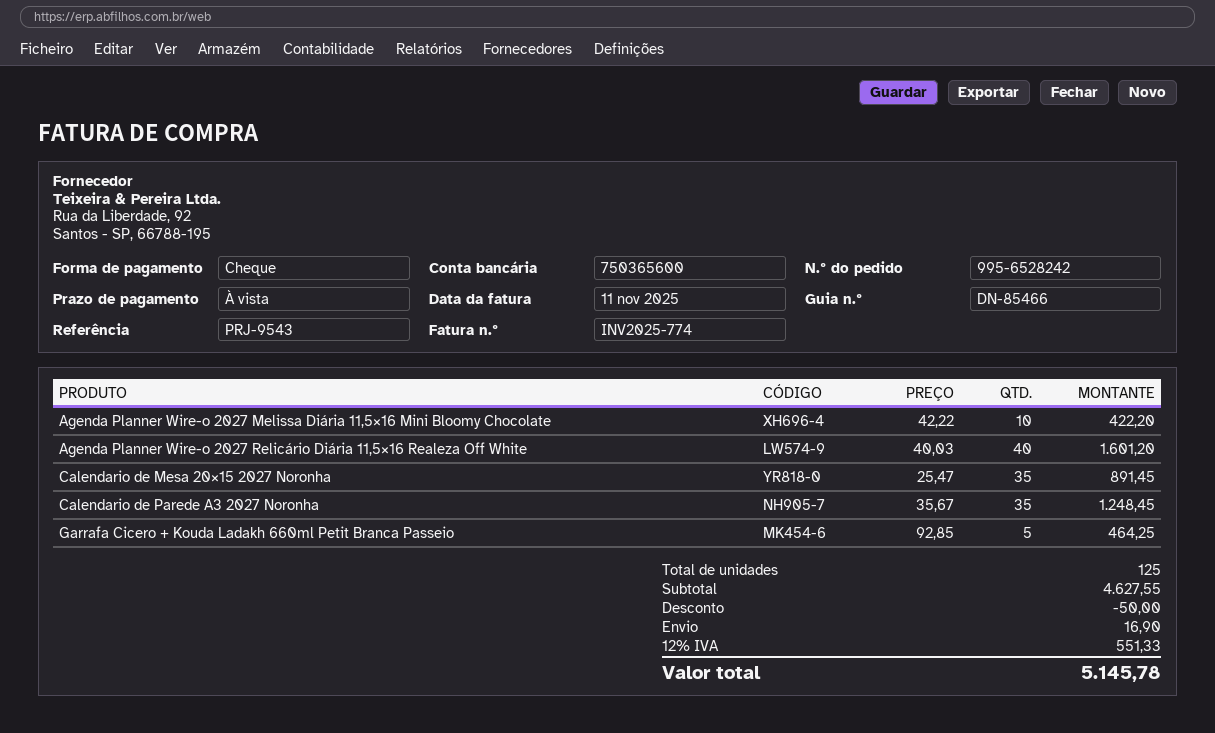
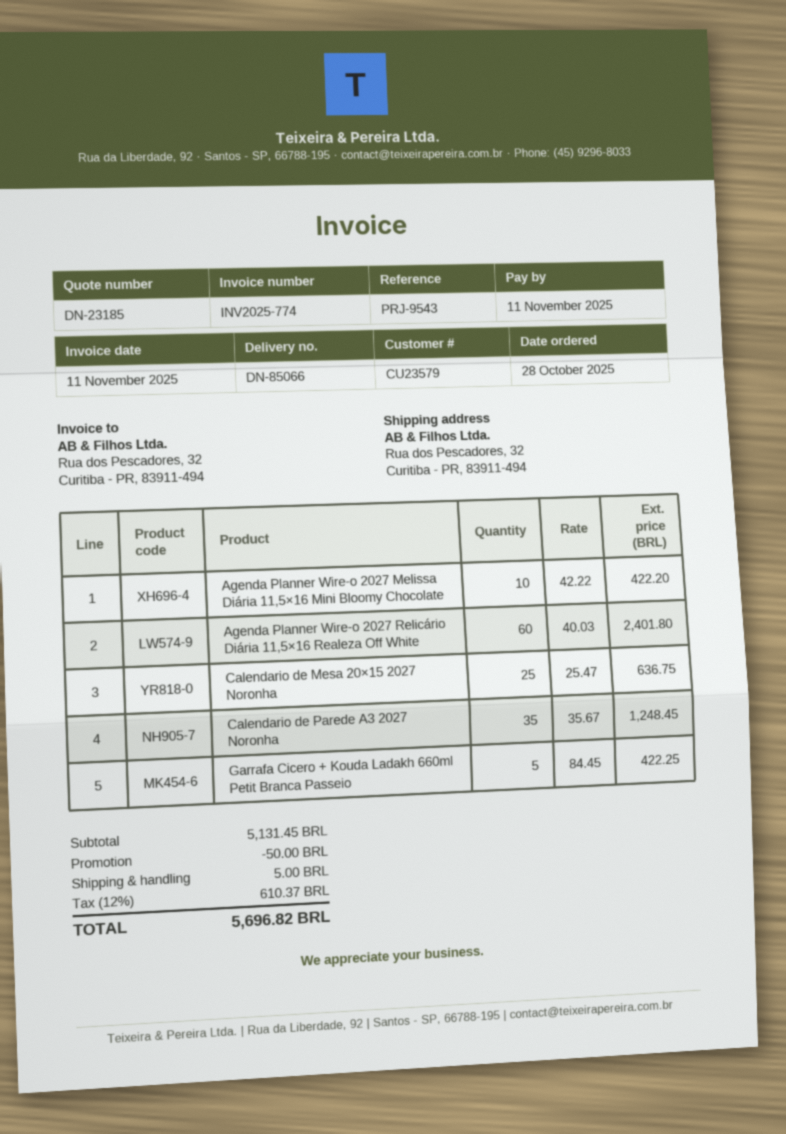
delivery note number: DN-85466 -> DN-85066
Agenda Planner Wire-o 2027 Relicário Diária 11,5×16 Realeza Off White: 40 x 40.03 = 1601.20 -> 60 x 40.03 = 2401.80
Calendario de Mesa 20×15 2027 Noronha: 35 x 25.47 = 891.45 -> 25 x 25.47 = 636.75
Garrafa Cicero + Kouda Ladakh 660ml Petit Branca Passeio: 5 x 92.85 = 464.25 -> 5 x 84.45 = 422.25
subtotal: 4627.55 -> 5131.45
shipping: 16.90 -> 5.00
tax: 12% = 551.33 -> 12% = 610.37
total: 5145.78 -> 5696.82

